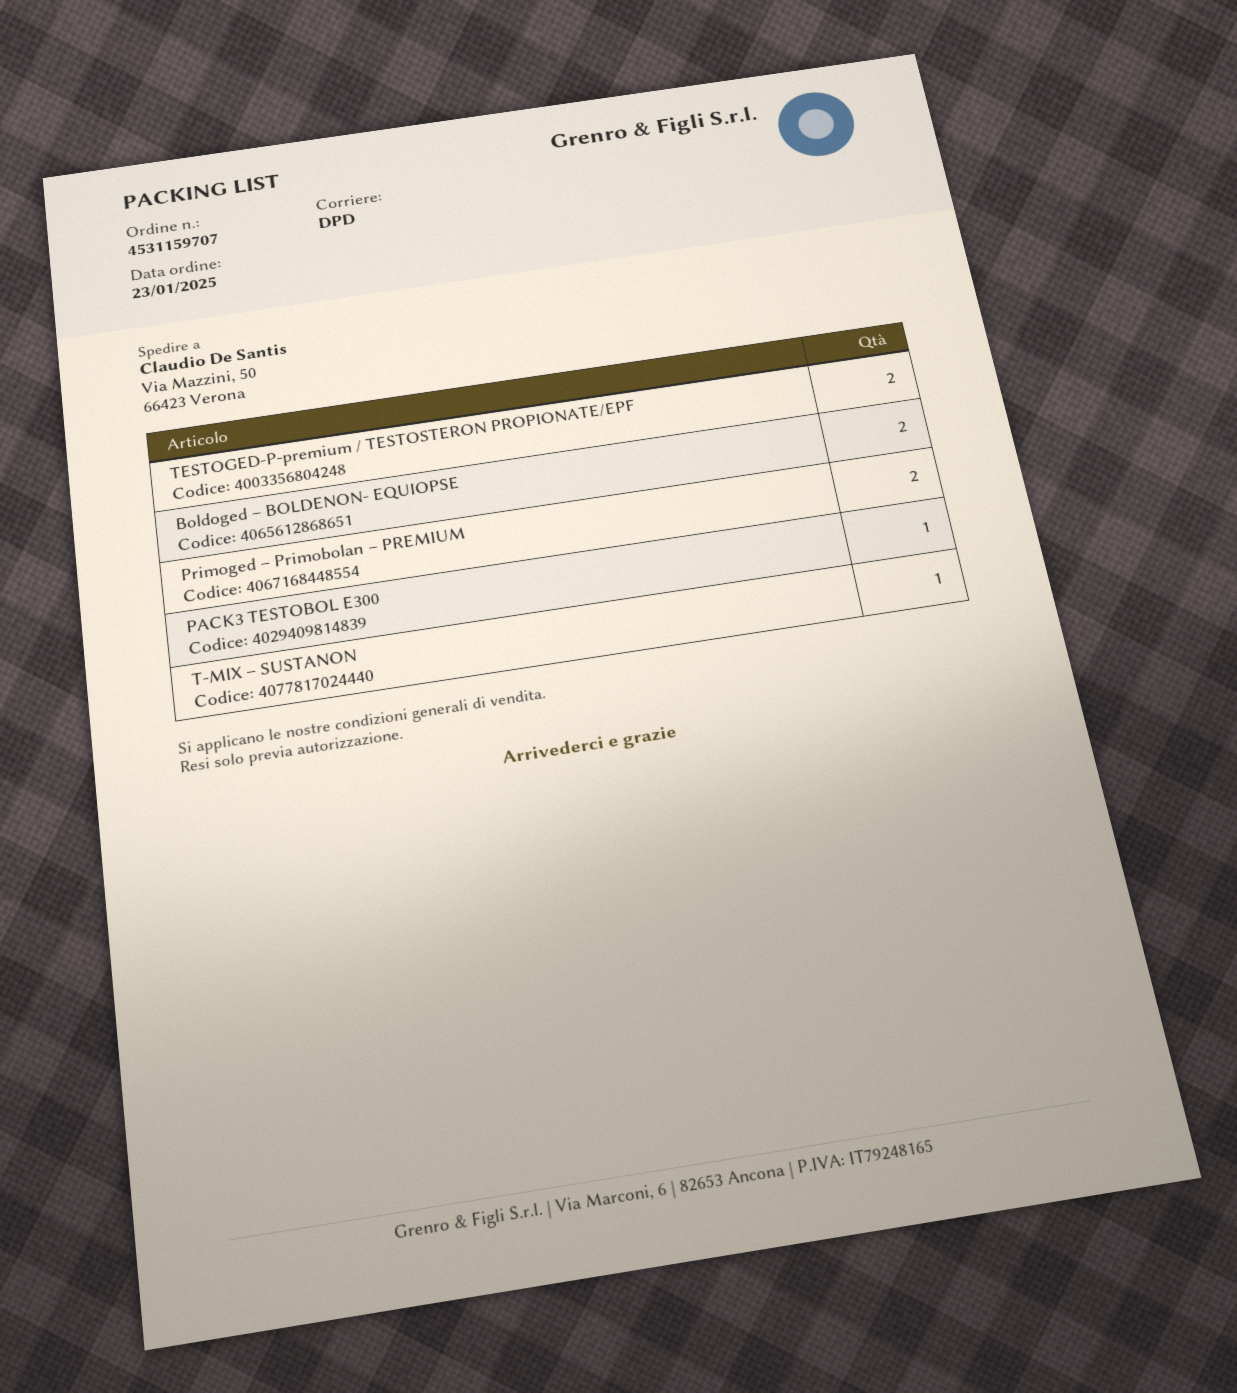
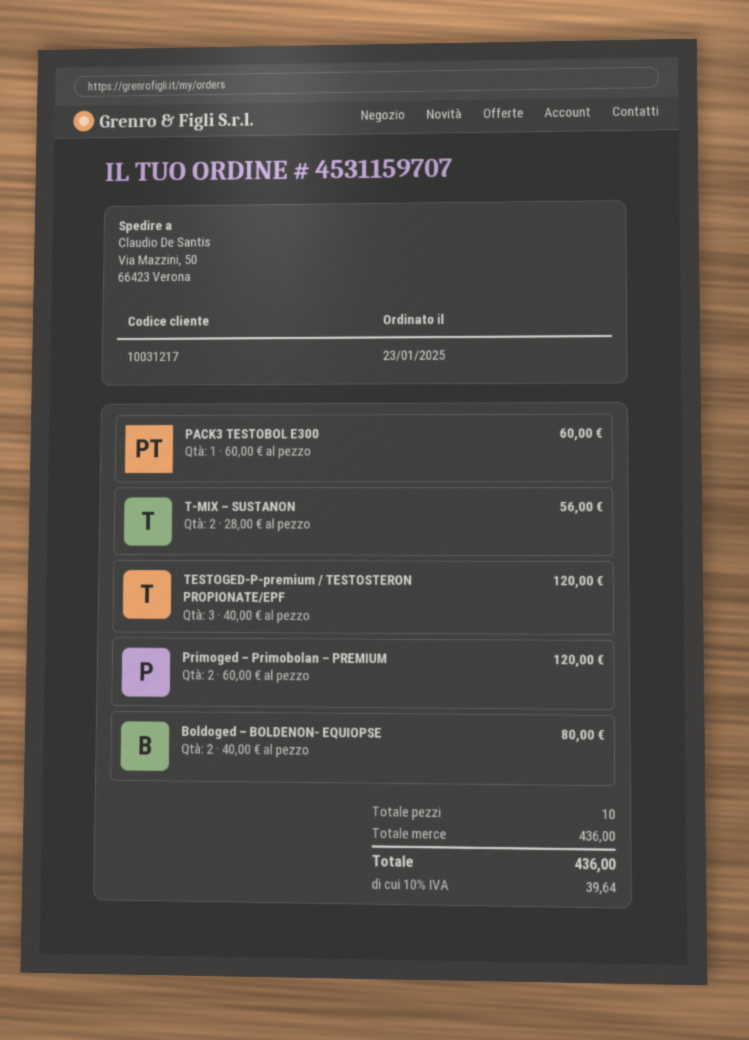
TESTOGED-P-premium / TESTOSTERON PROPIONATE/EPF: 2 -> 3
T-MIX – SUSTANON: 1 -> 2

